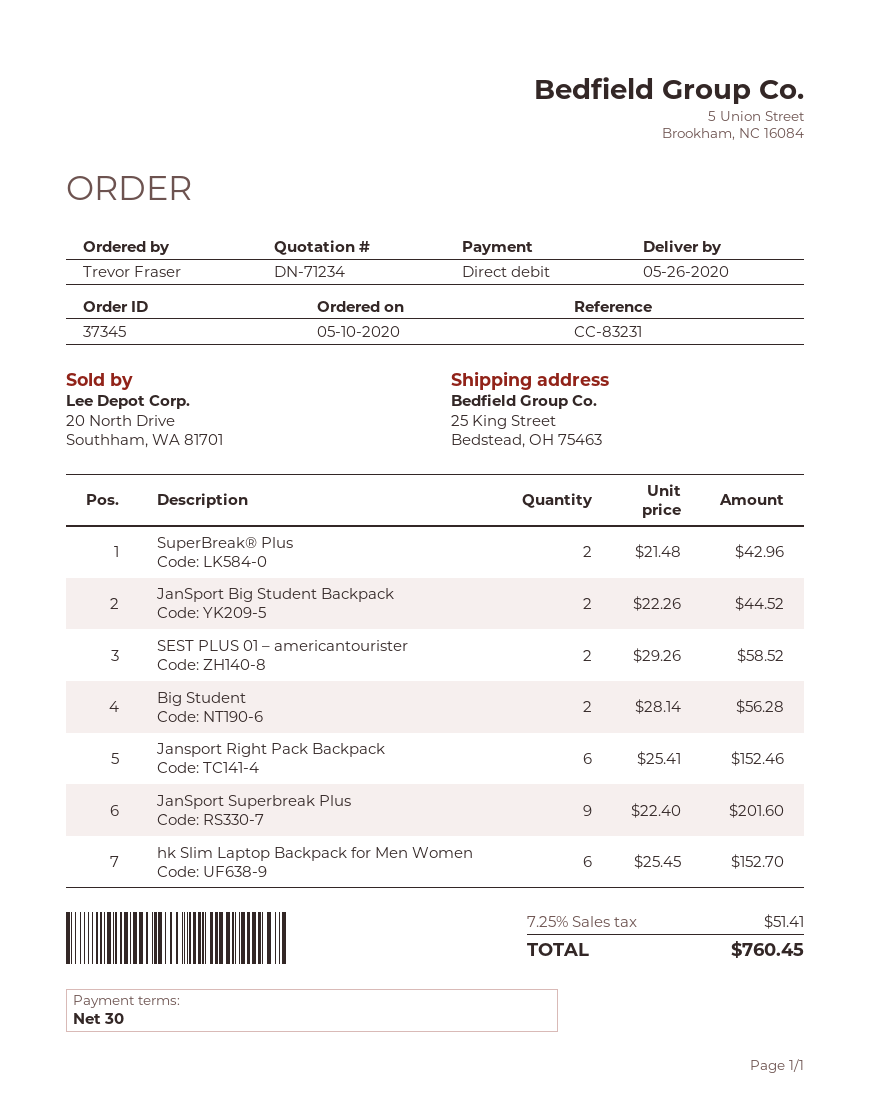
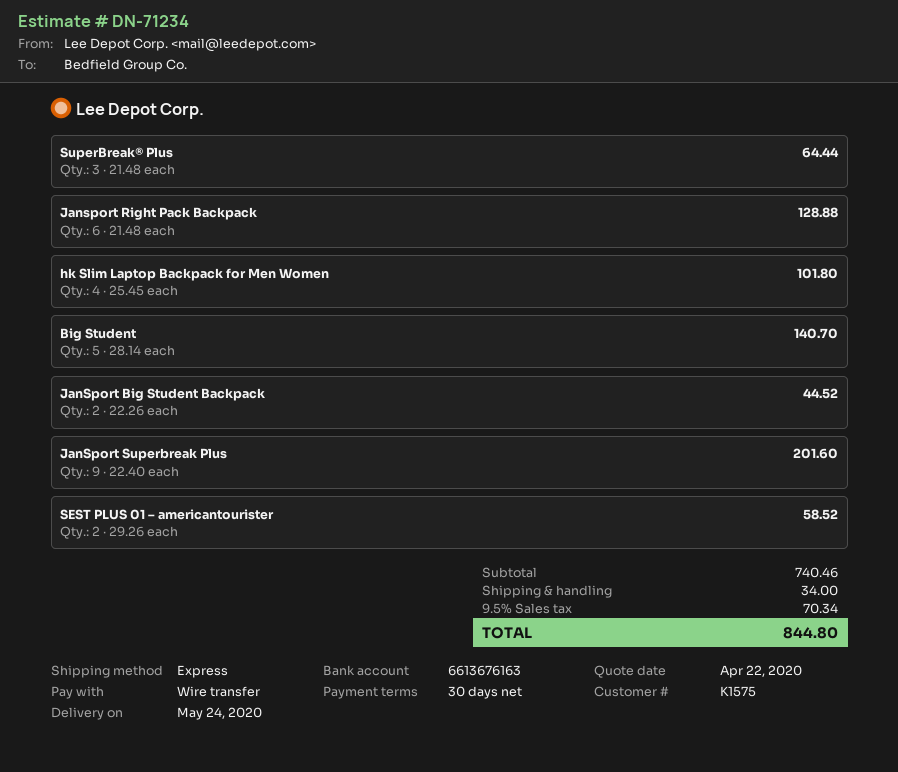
delivery date: 2020-05-26 -> 2020-05-24
payment method: direct debit -> bank transfer
SuperBreak® Plus: 2 x 21.48 = 42.96 -> 3 x 21.48 = 64.44
Big Student: 2 x 28.14 = 56.28 -> 5 x 28.14 = 140.70
Jansport Right Pack Backpack: 6 x 25.41 = 152.46 -> 6 x 21.48 = 128.88
hk Slim Laptop Backpack for Men Women: 6 x 25.45 = 152.70 -> 4 x 25.45 = 101.80
shipping: none -> 34.00
tax: 7.25% = 51.41 -> 9.5% = 70.34
total: 760.45 -> 844.80

